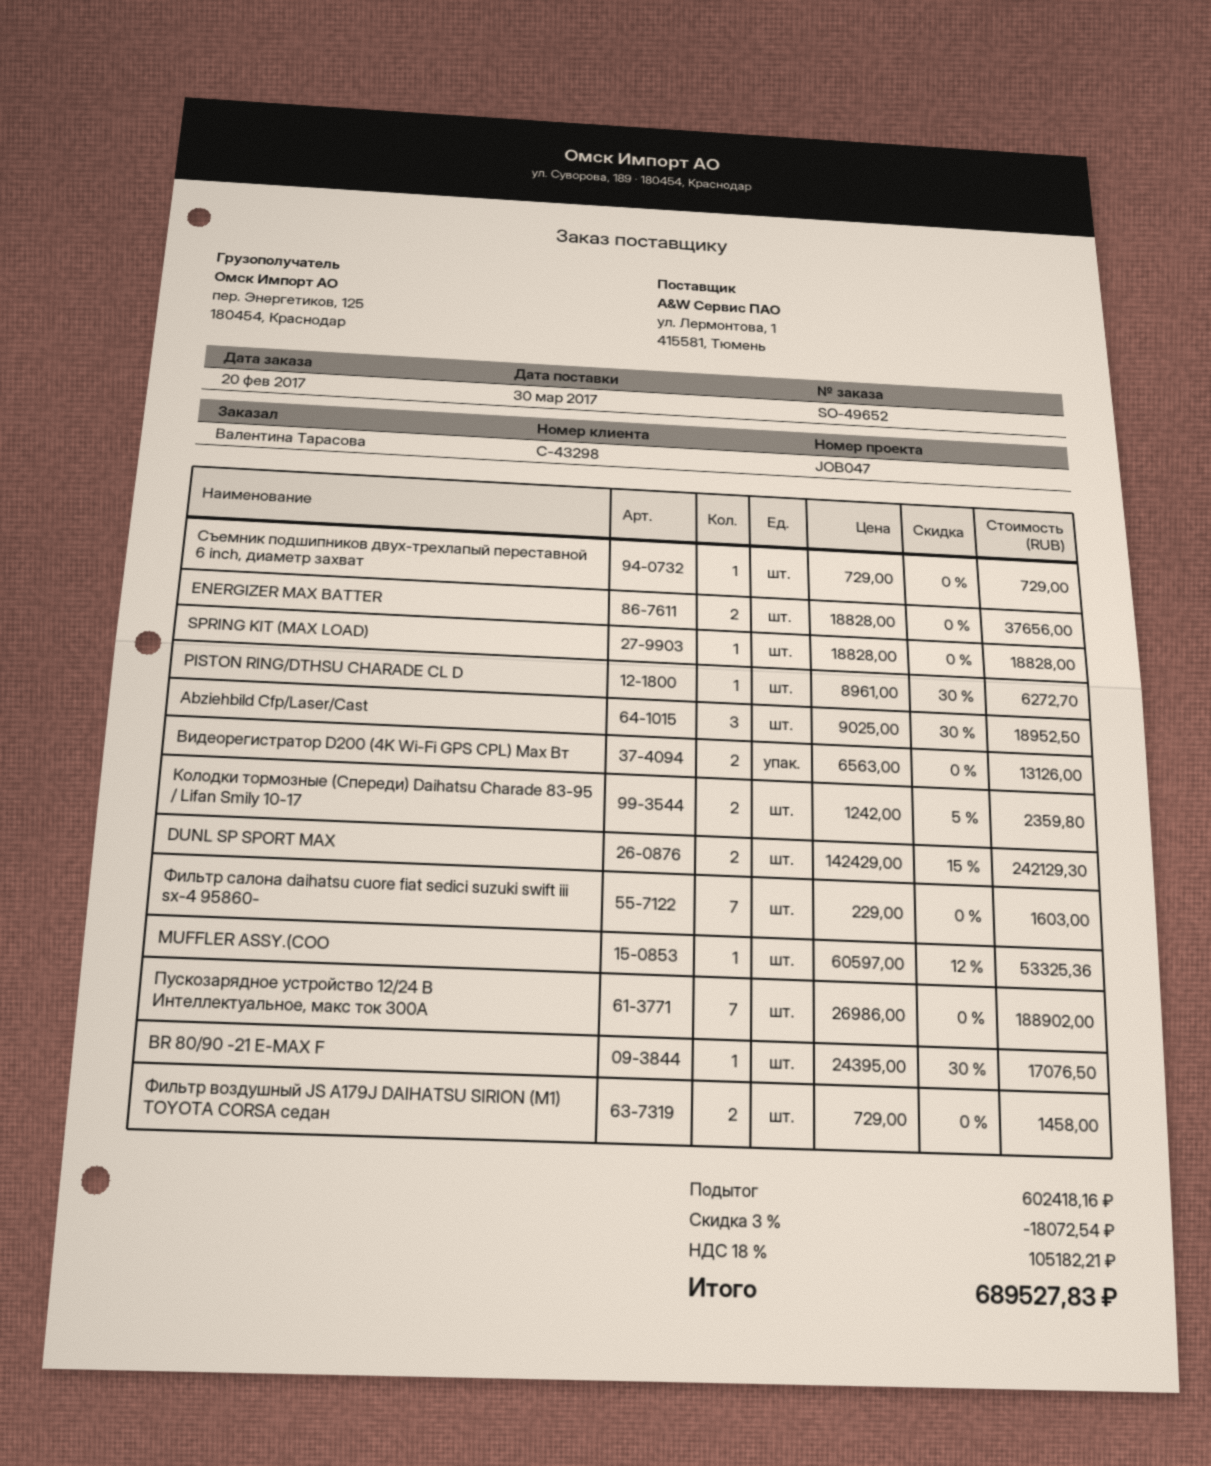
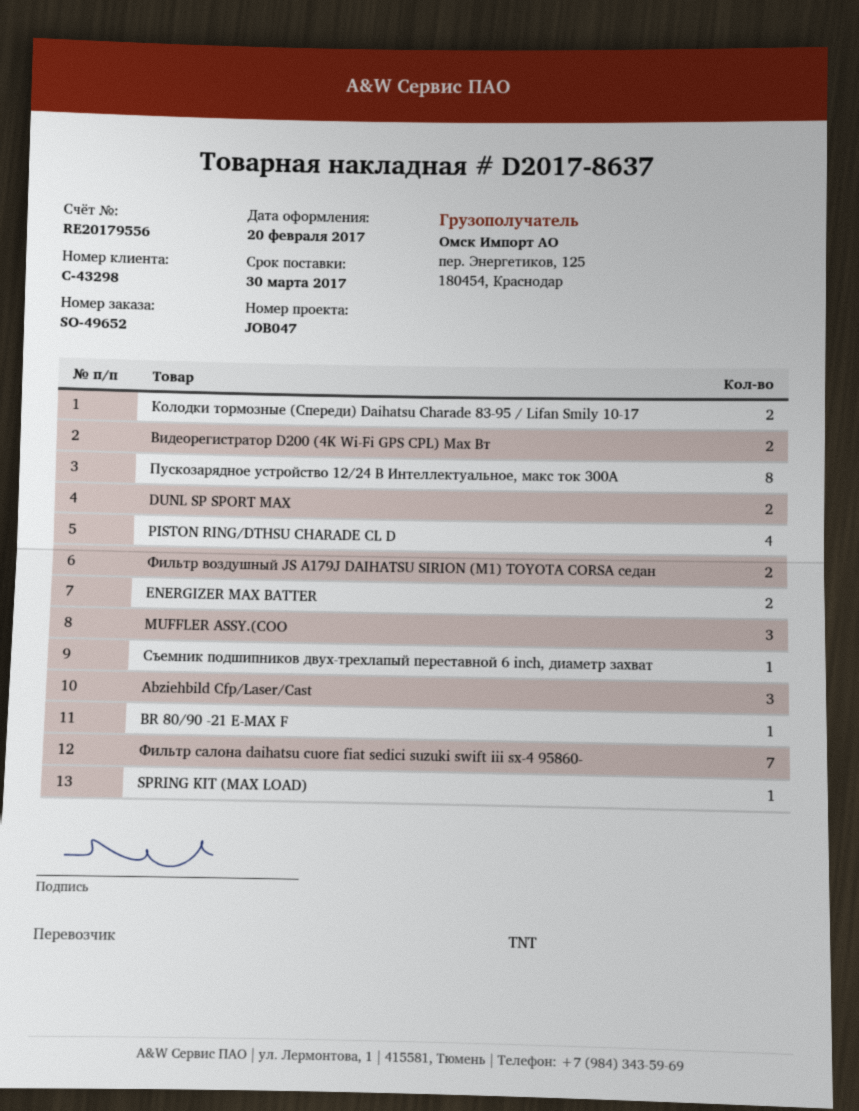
PISTON RING/DTHSU CHARADE CL D: 1 -> 4
MUFFLER ASSY.(COO: 1 -> 3
Пускозарядное устройство 12/24 В Интеллектуальное, макс ток 300A: 7 -> 8

